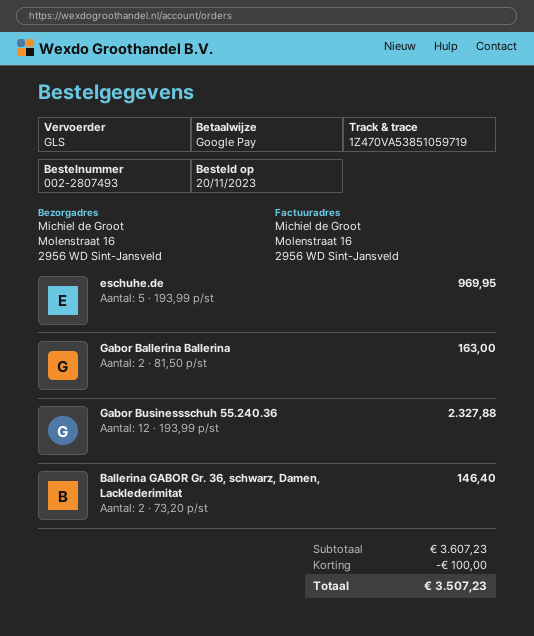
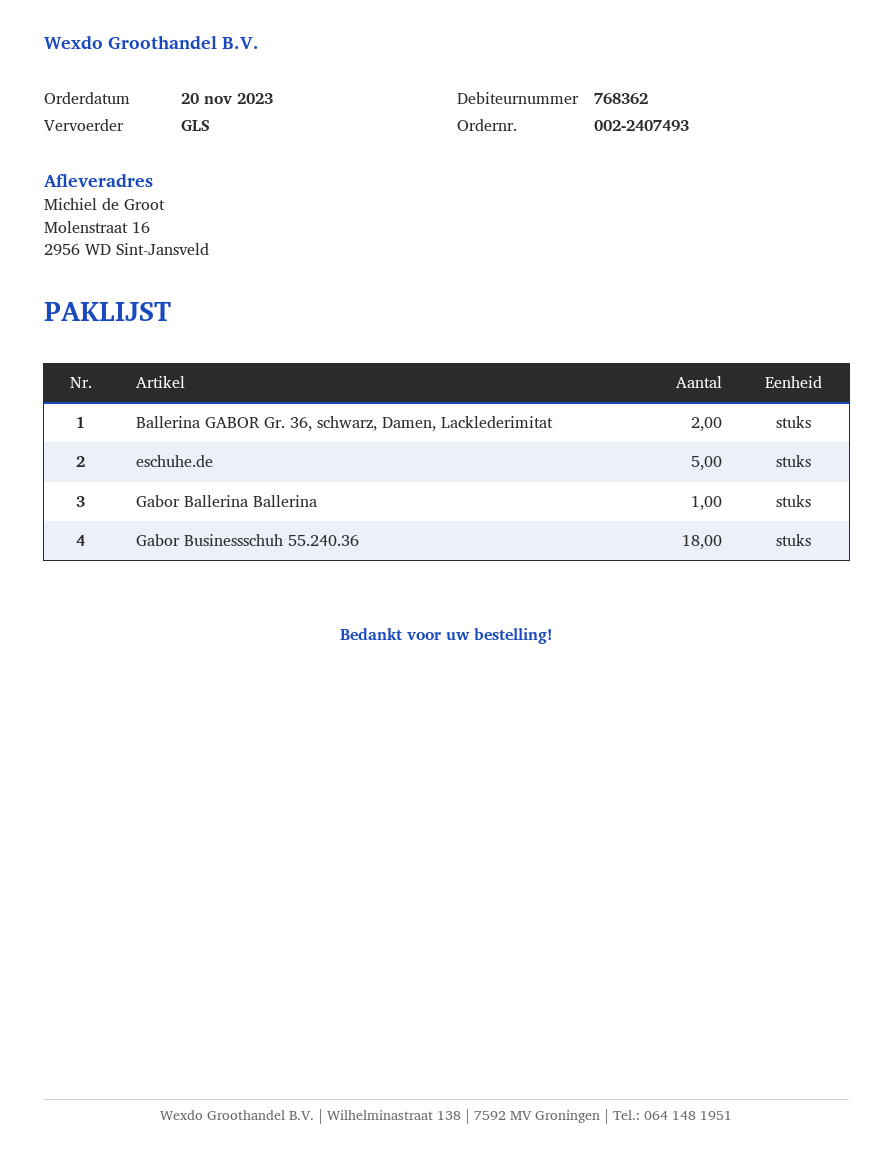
order number: 002-2807493 -> 002-2407493
Gabor Ballerina Ballerina: 2 -> 1
Gabor Businessschuh 55.240.36: 12 -> 18

